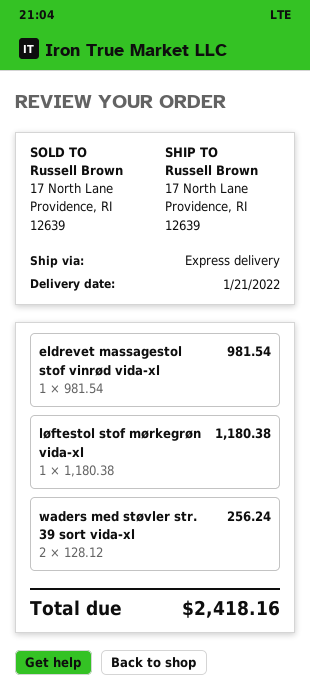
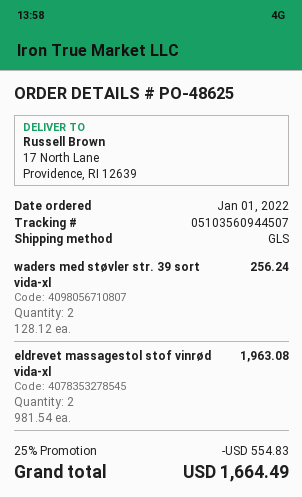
shipping method: express -> GLS
eldrevet massagestol stof vinrød vida-xl: 1 x 981.54 = 981.54 -> 2 x 981.54 = 1963.08
løftestol stof mørkegrøn vida-xl: 1 x 1180.38 = 1180.38 -> none
discount: none -> 25% = 554.83
total: 2418.16 -> 1664.49

